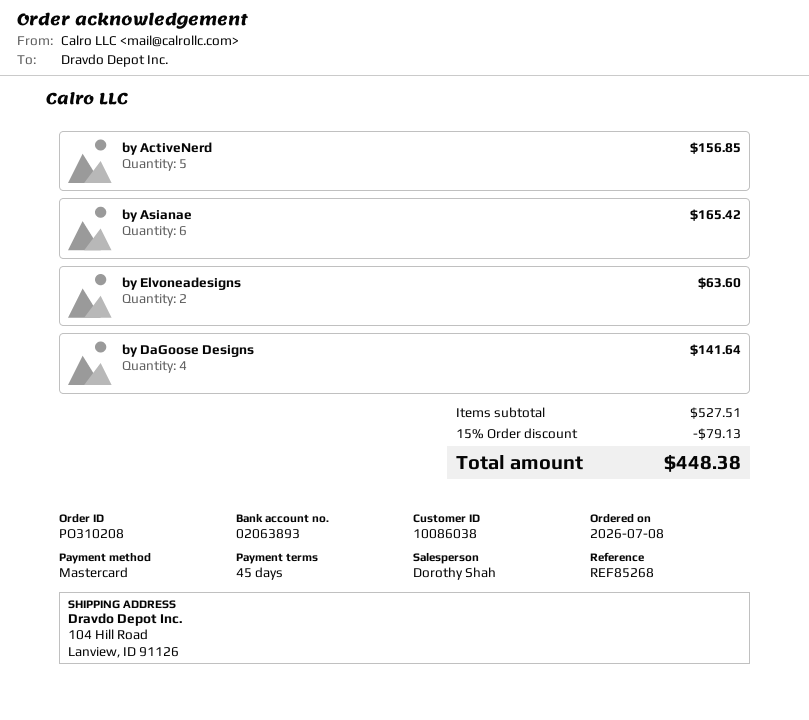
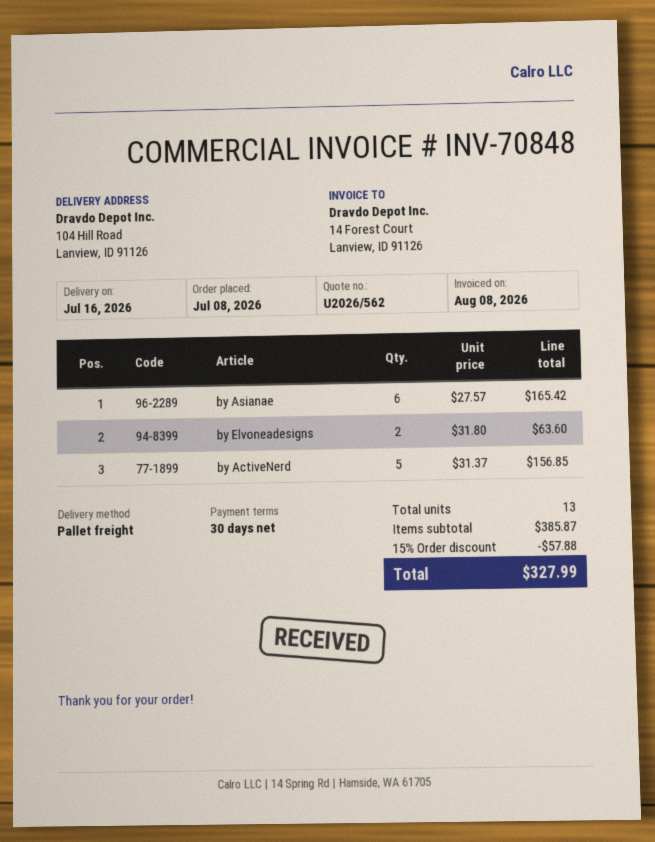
payment terms: 45 days -> 30 days
by DaGoose Designs: 4 for 141.64 -> none
subtotal: 527.51 -> 385.87
discount: 15% = 79.13 -> 15% = 57.88
total: 448.38 -> 327.99

